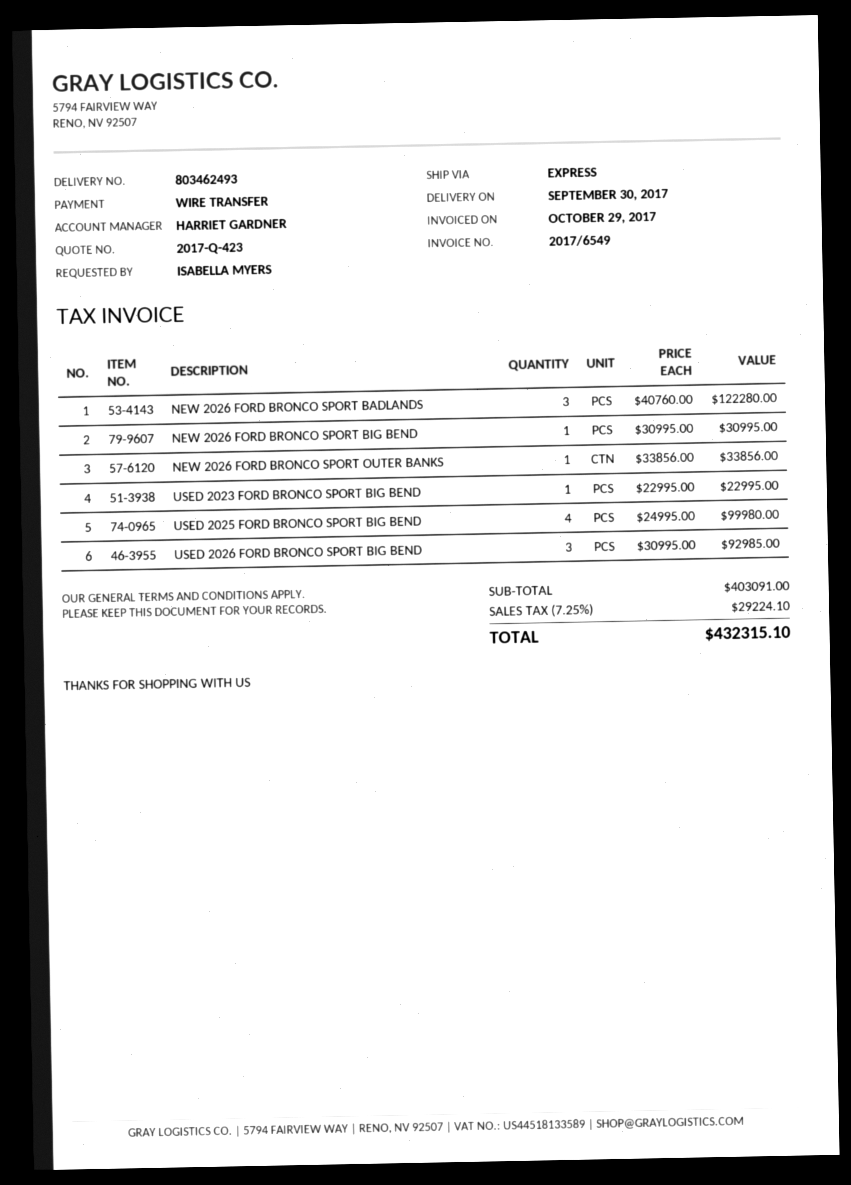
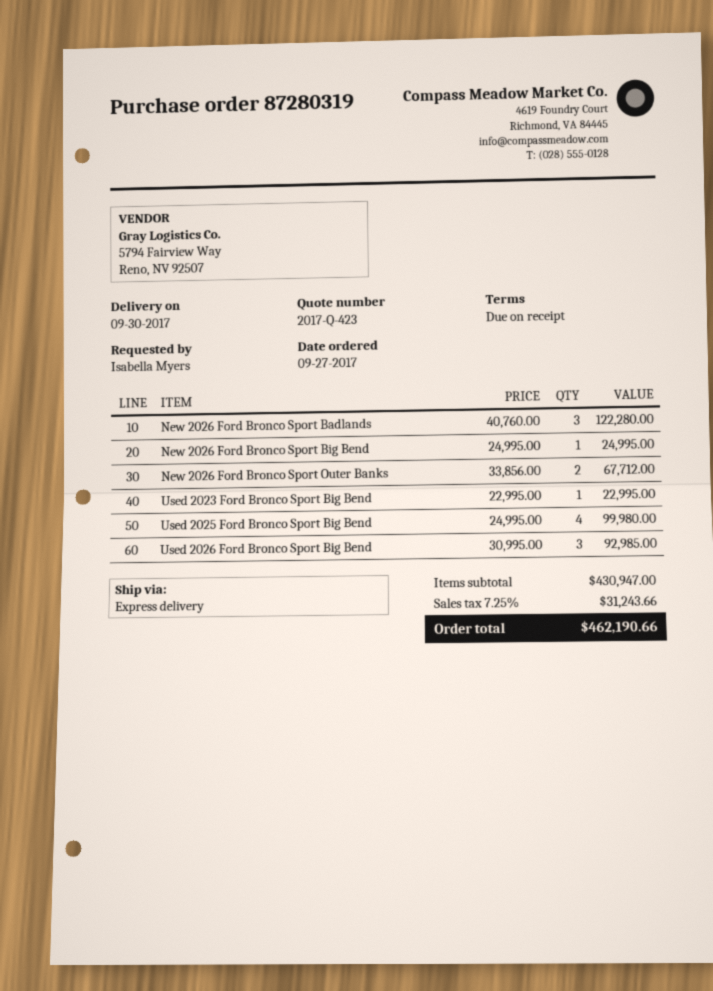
NEW 2026 FORD BRONCO SPORT BIG BEND: 1 x 30995.00 = 30995.00 -> 1 x 24995.00 = 24995.00
NEW 2026 FORD BRONCO SPORT OUTER BANKS: 1 x 33856.00 = 33856.00 -> 2 x 33856.00 = 67712.00
subtotal: 403091.00 -> 430947.00
tax: 7.25% = 29224.10 -> 7.25% = 31243.66
total: 432315.10 -> 462190.66

